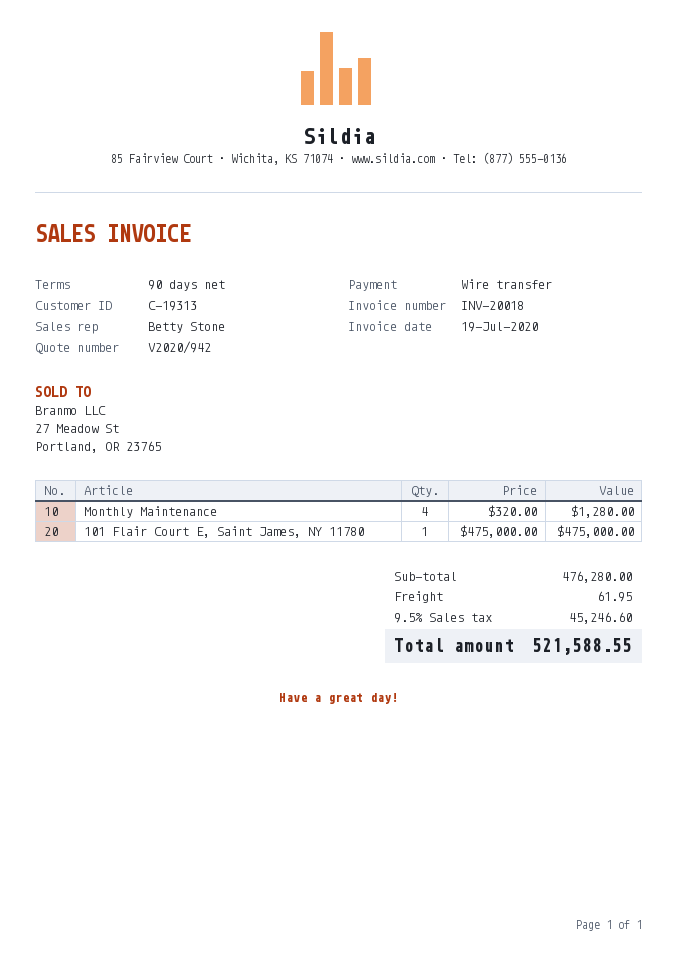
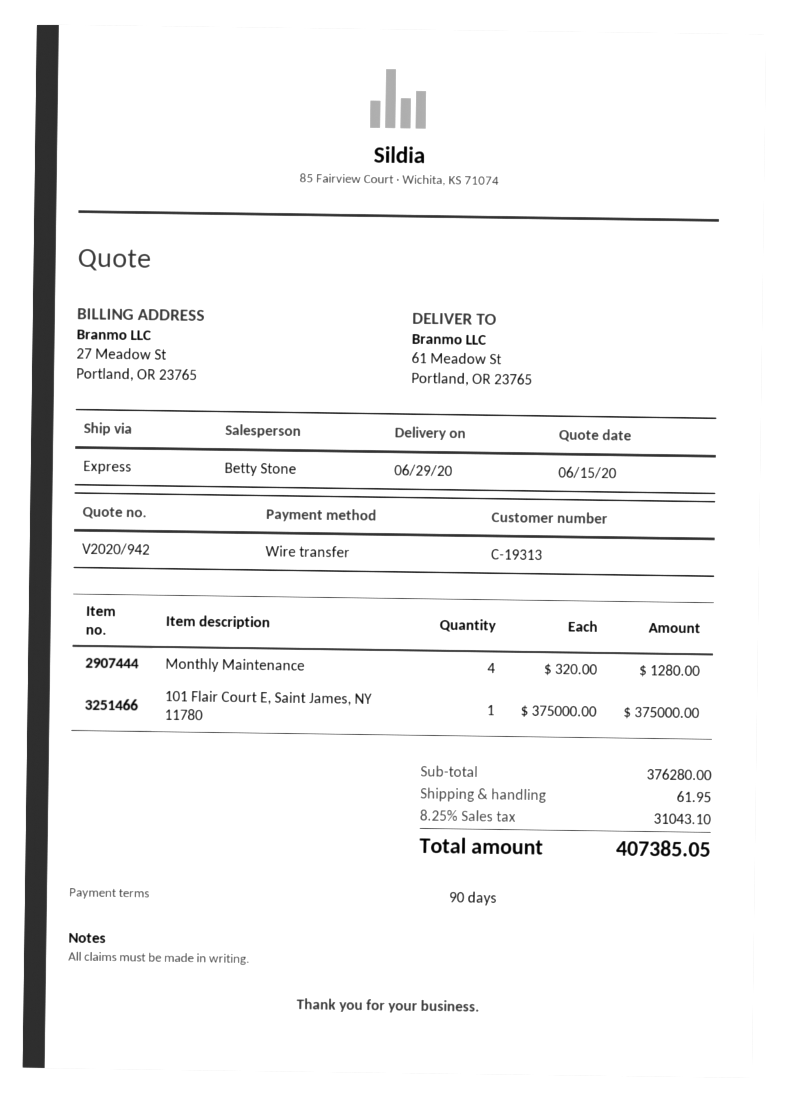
101 Flair Court E, Saint James, NY 11780: 1 x 475000.00 = 475000.00 -> 1 x 375000.00 = 375000.00
subtotal: 476280.00 -> 376280.00
tax: 9.5% = 45246.60 -> 8.25% = 31043.10
total: 521588.55 -> 407385.05

